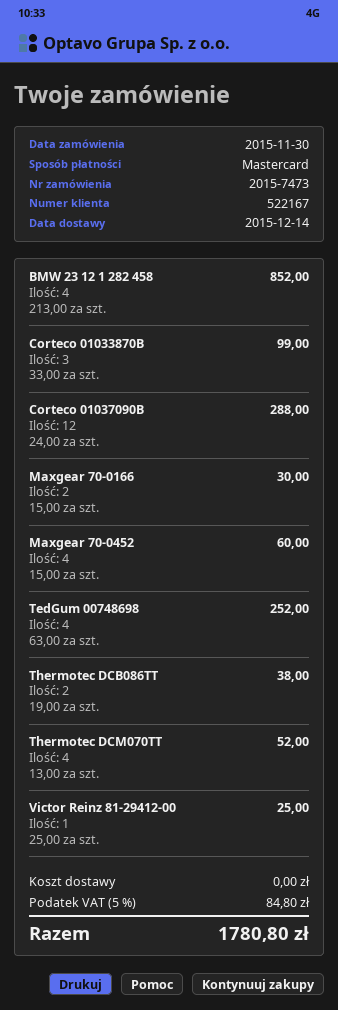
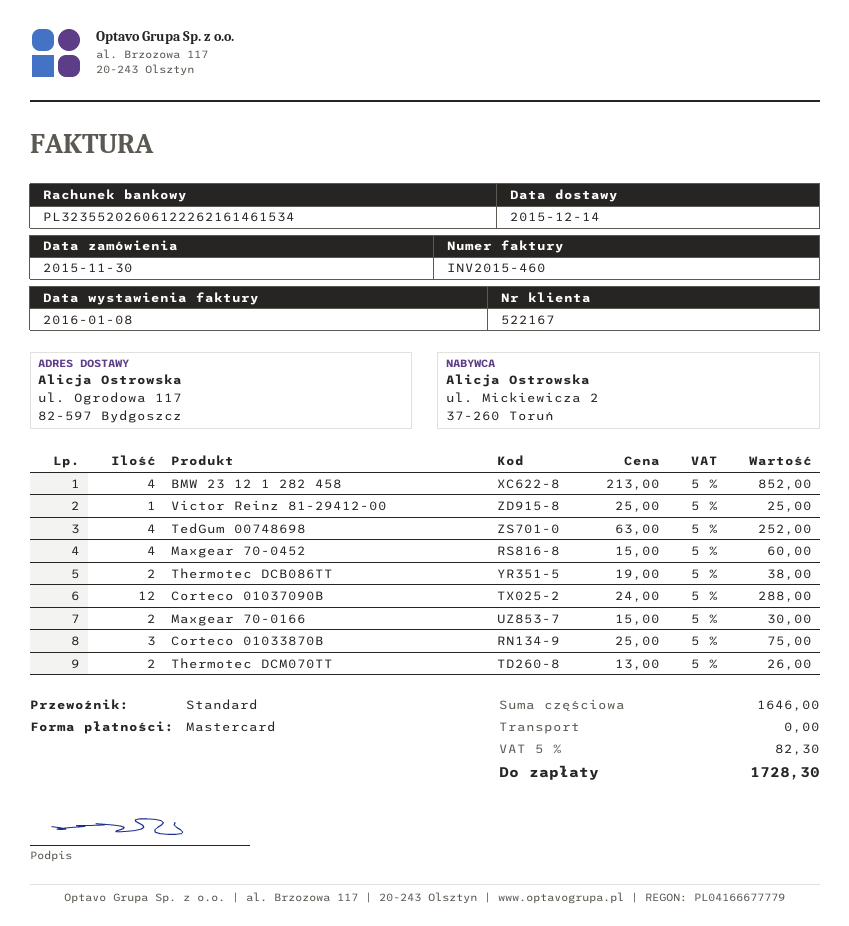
Corteco 01033870B: 3 x 33.00 = 99.00 -> 3 x 25.00 = 75.00
Thermotec DCM070TT: 4 x 13.00 = 52.00 -> 2 x 13.00 = 26.00
tax: 5% = 84.80 -> 5% = 82.30
total: 1780.80 -> 1728.30

